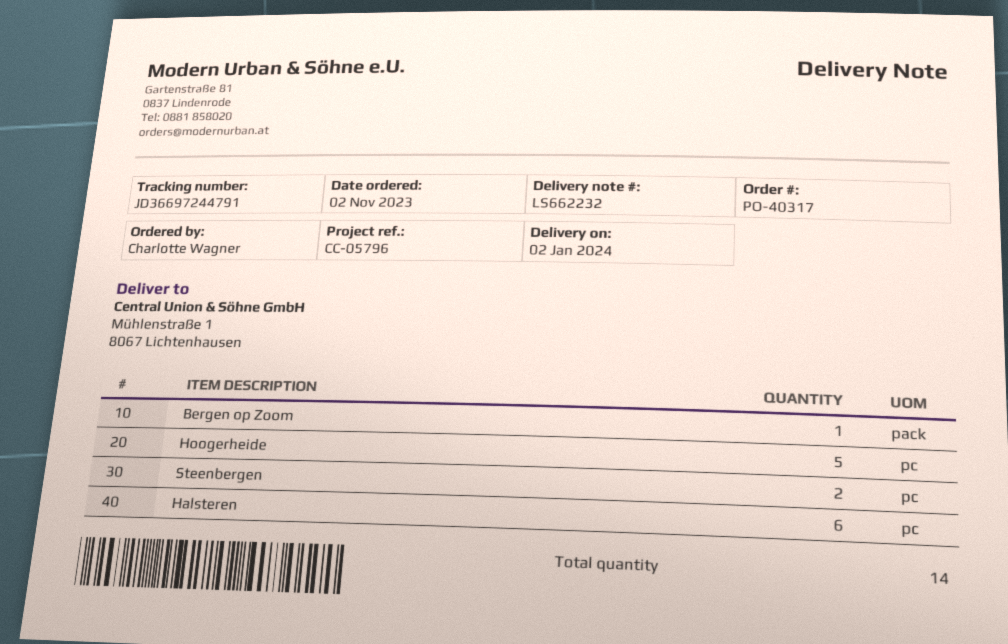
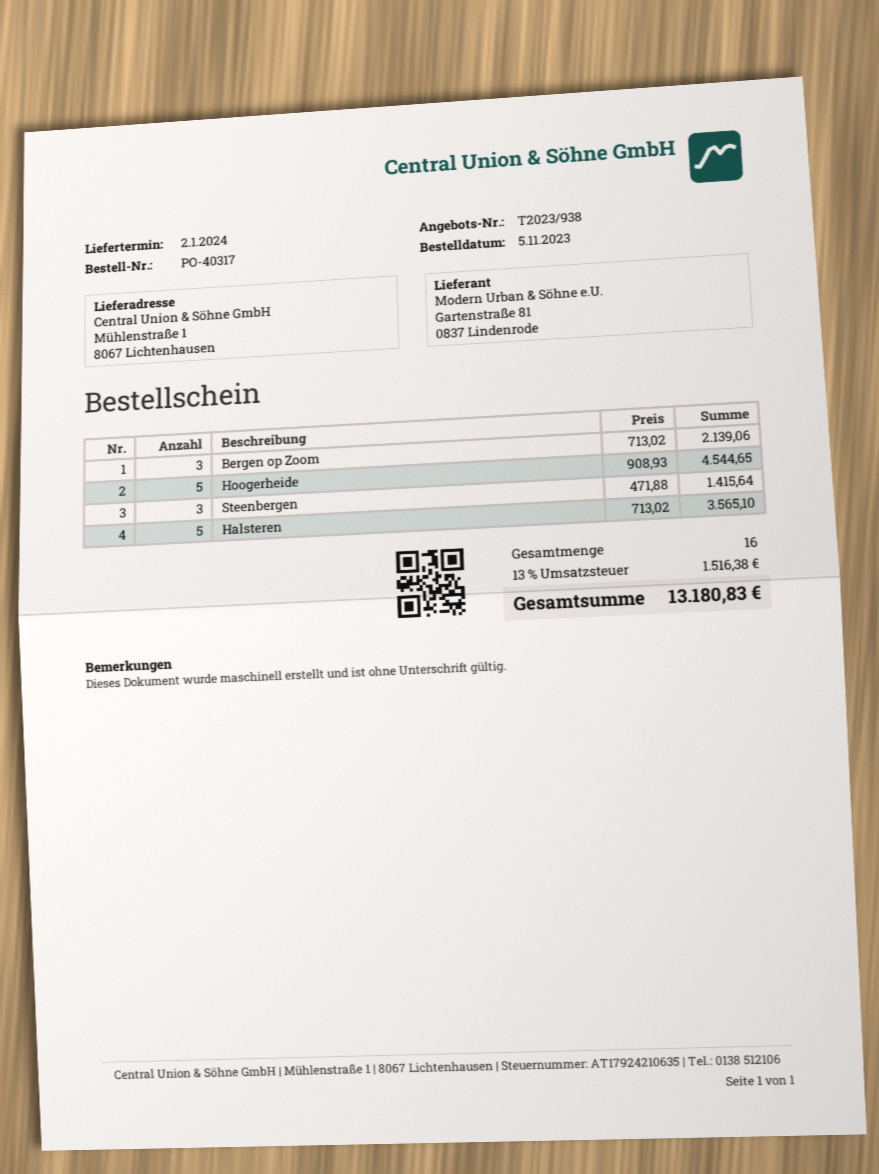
order date: 2023-11-02 -> 2023-11-05
Bergen op Zoom: 1 -> 3
Steenbergen: 2 -> 3
Halsteren: 6 -> 5
total quantity: 14 -> 16

